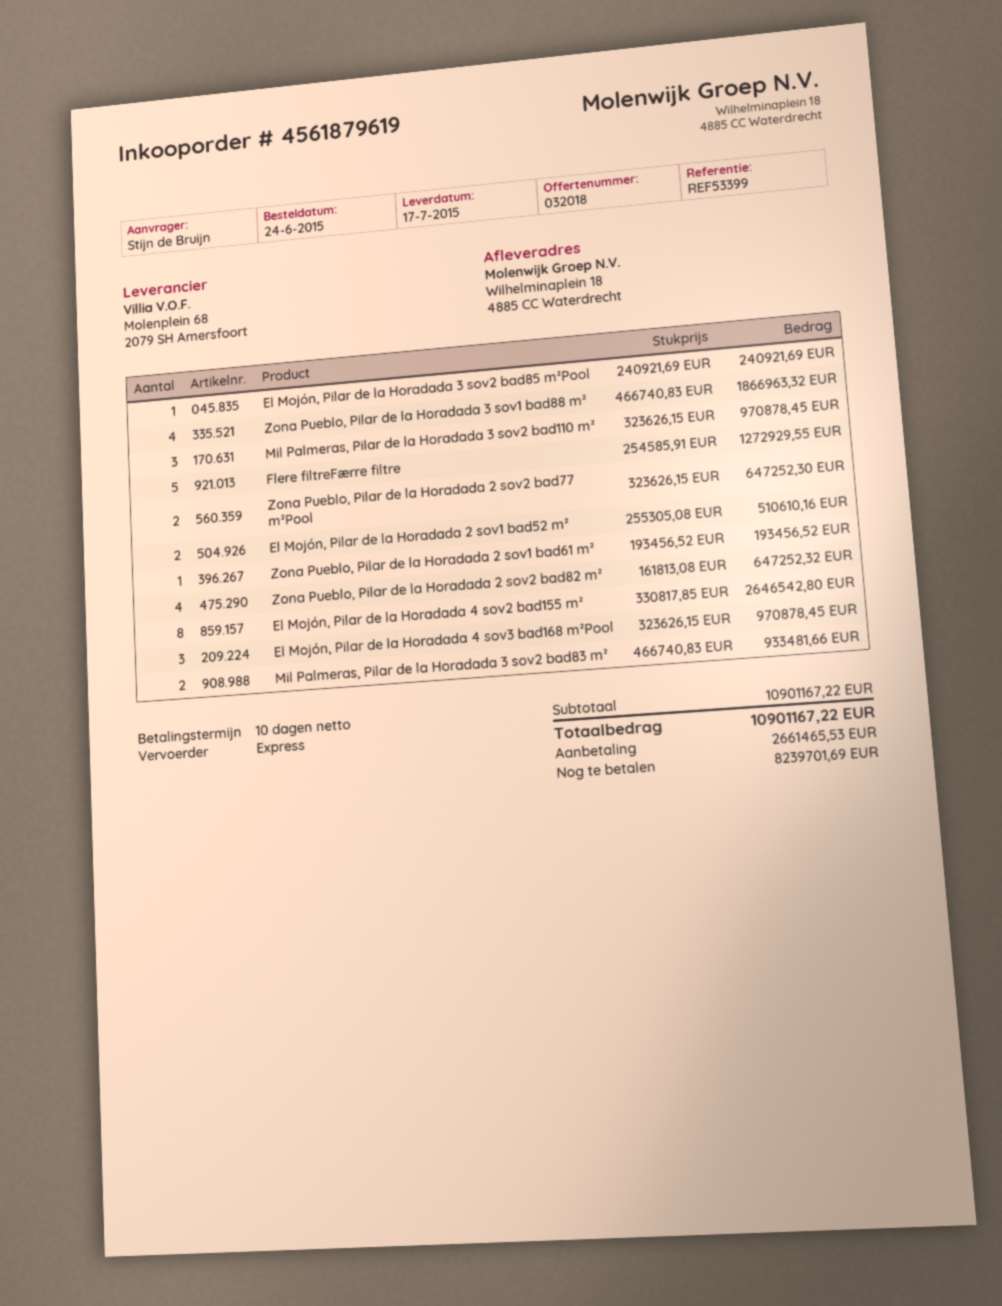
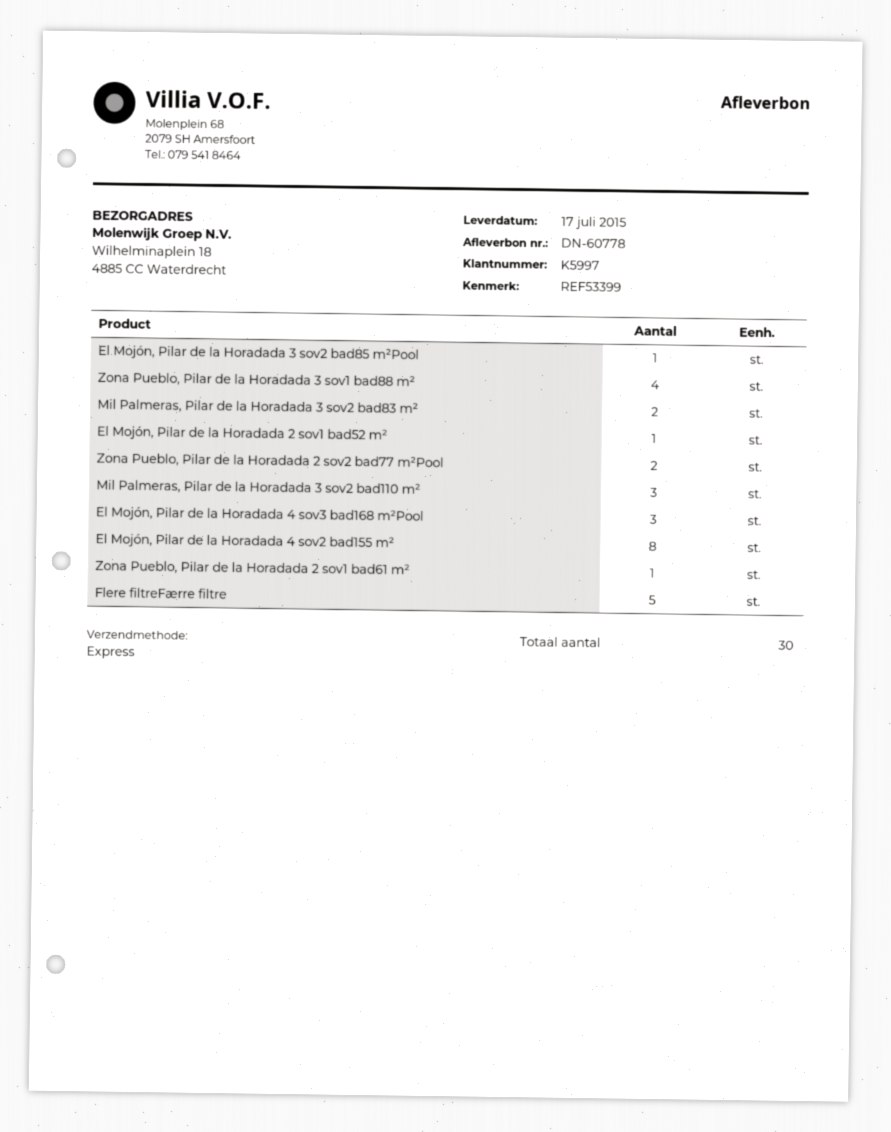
El Mojón, Pilar de la Horadada 2 sov1 bad52 m²: 2 -> 1
Zona Pueblo, Pilar de la Horadada 2 sov2 bad82 m²: 4 -> none

